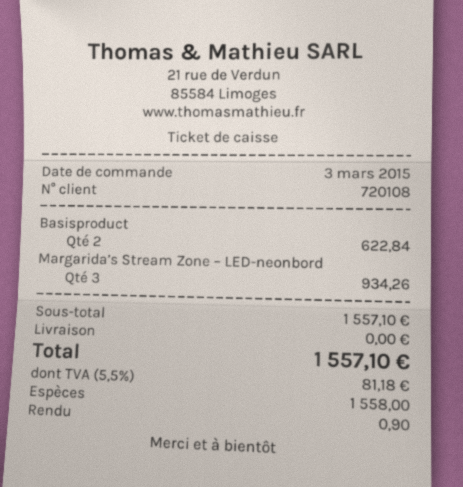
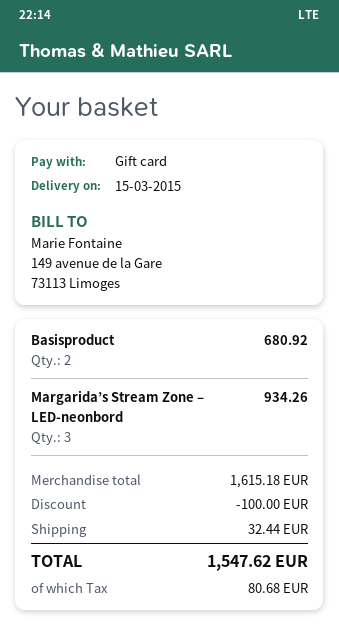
payment method: cash -> gift card
Basisproduct: 2 for 622.84 -> 2 for 680.92
subtotal: 1557.10 -> 1615.18
discount: none -> 100.00
shipping: 0.00 -> 32.44
tax: 81.18 -> 80.68
total: 1557.10 -> 1547.62

